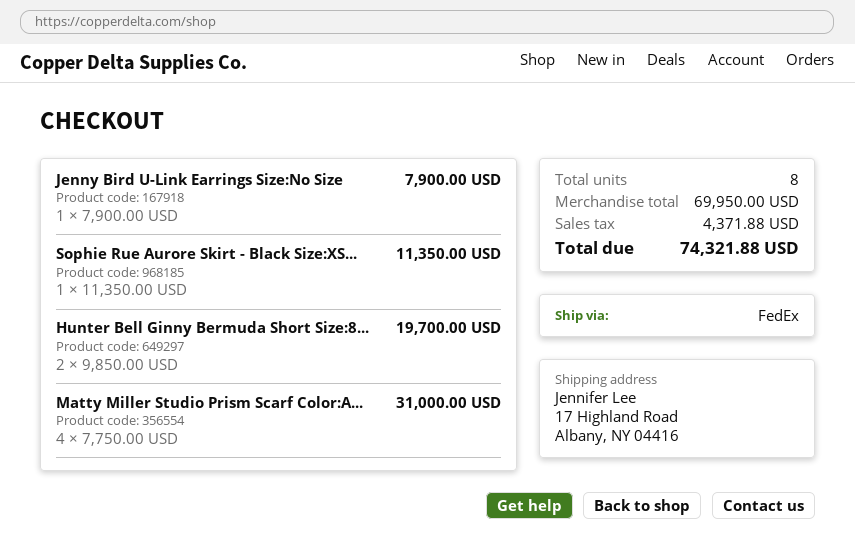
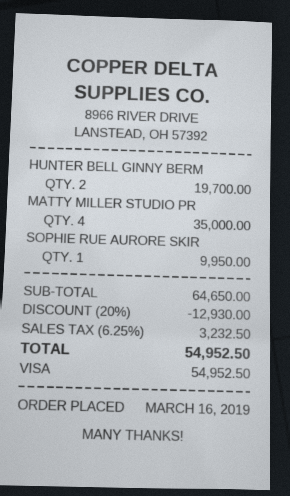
Jenny Bird U-Link Earrings Size:No Size: 1 for 7900.00 -> none
Sophie Rue Aurore Skirt - Black Size:XS...: 1 for 11350.00 -> 1 for 9950.00
Matty Miller Studio Prism Scarf Color:A...: 4 for 31000.00 -> 4 for 35000.00
subtotal: 69950.00 -> 64650.00
discount: none -> 20% = 12930.00
tax: 4371.88 -> 3232.50
total: 74321.88 -> 54952.50

